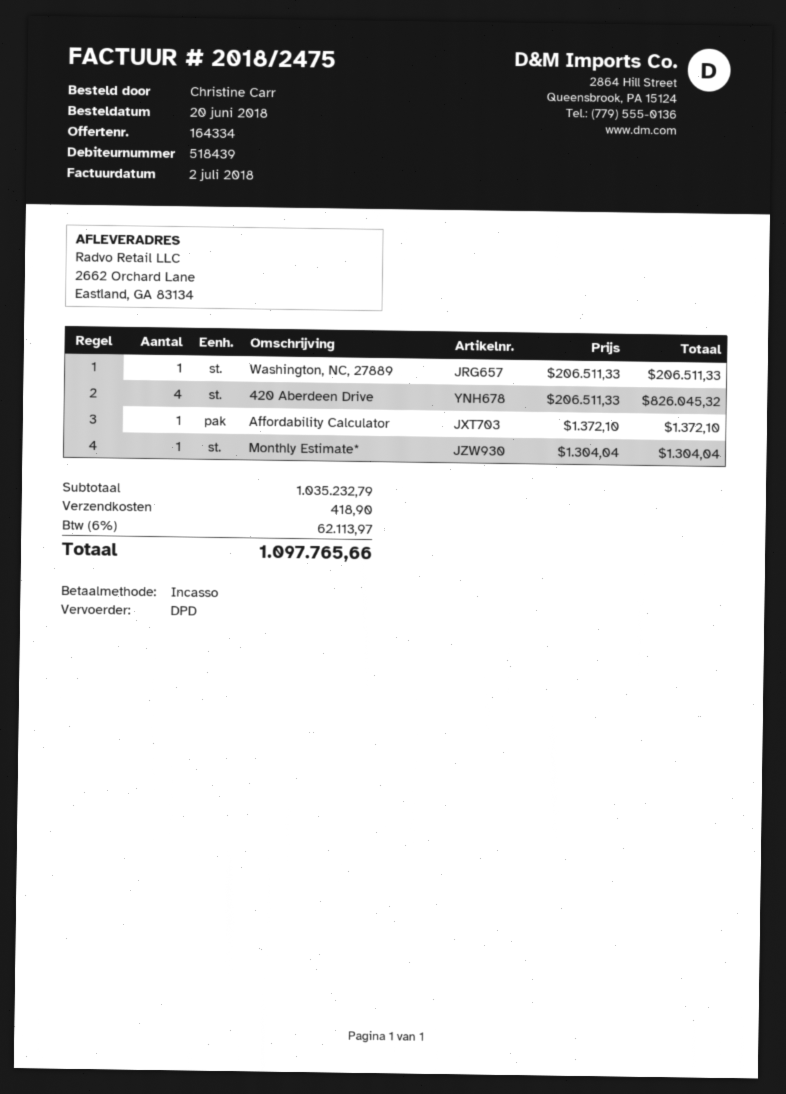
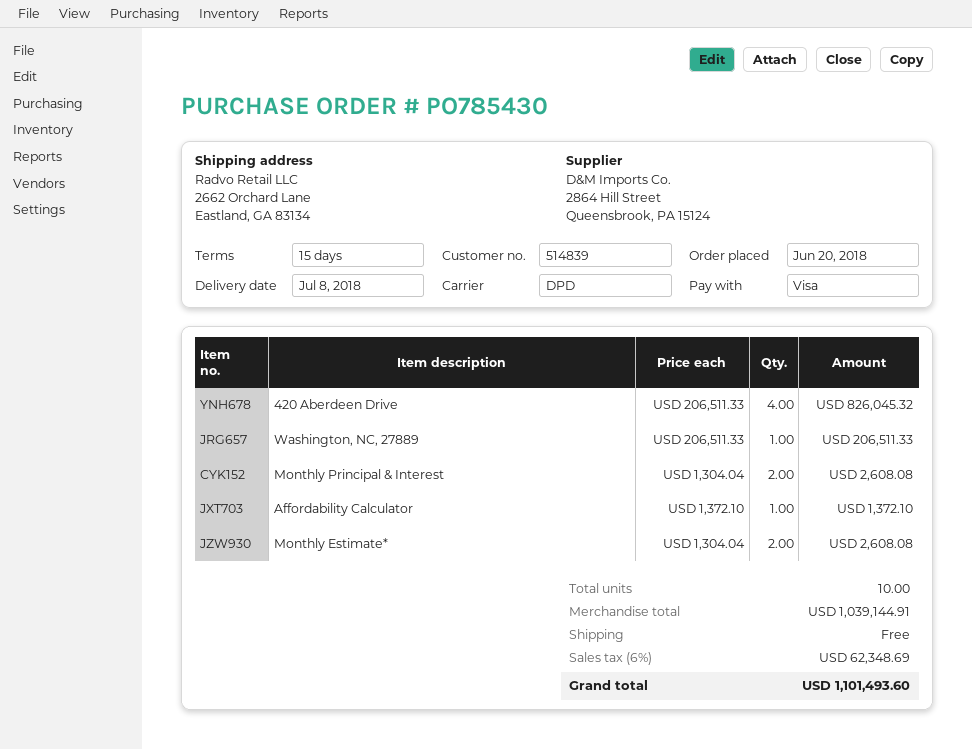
customer number: 518439 -> 514839
payment method: direct debit -> Visa
Monthly Estimate*: 1 x 1304.04 = 1304.04 -> 2 x 1304.04 = 2608.08
Monthly Principal & Interest: none -> 2 x 1304.04 = 2608.08
subtotal: 1035232.79 -> 1039144.91
shipping: 418.90 -> 0.00
tax: 6% = 62113.97 -> 6% = 62348.69
total: 1097765.66 -> 1101493.60

